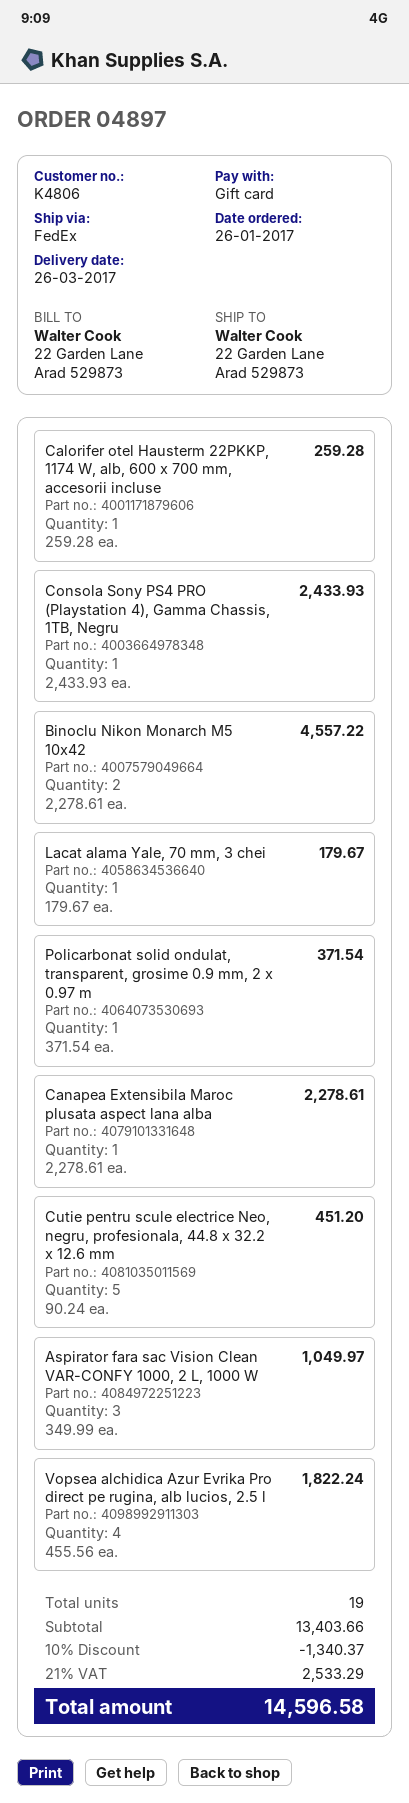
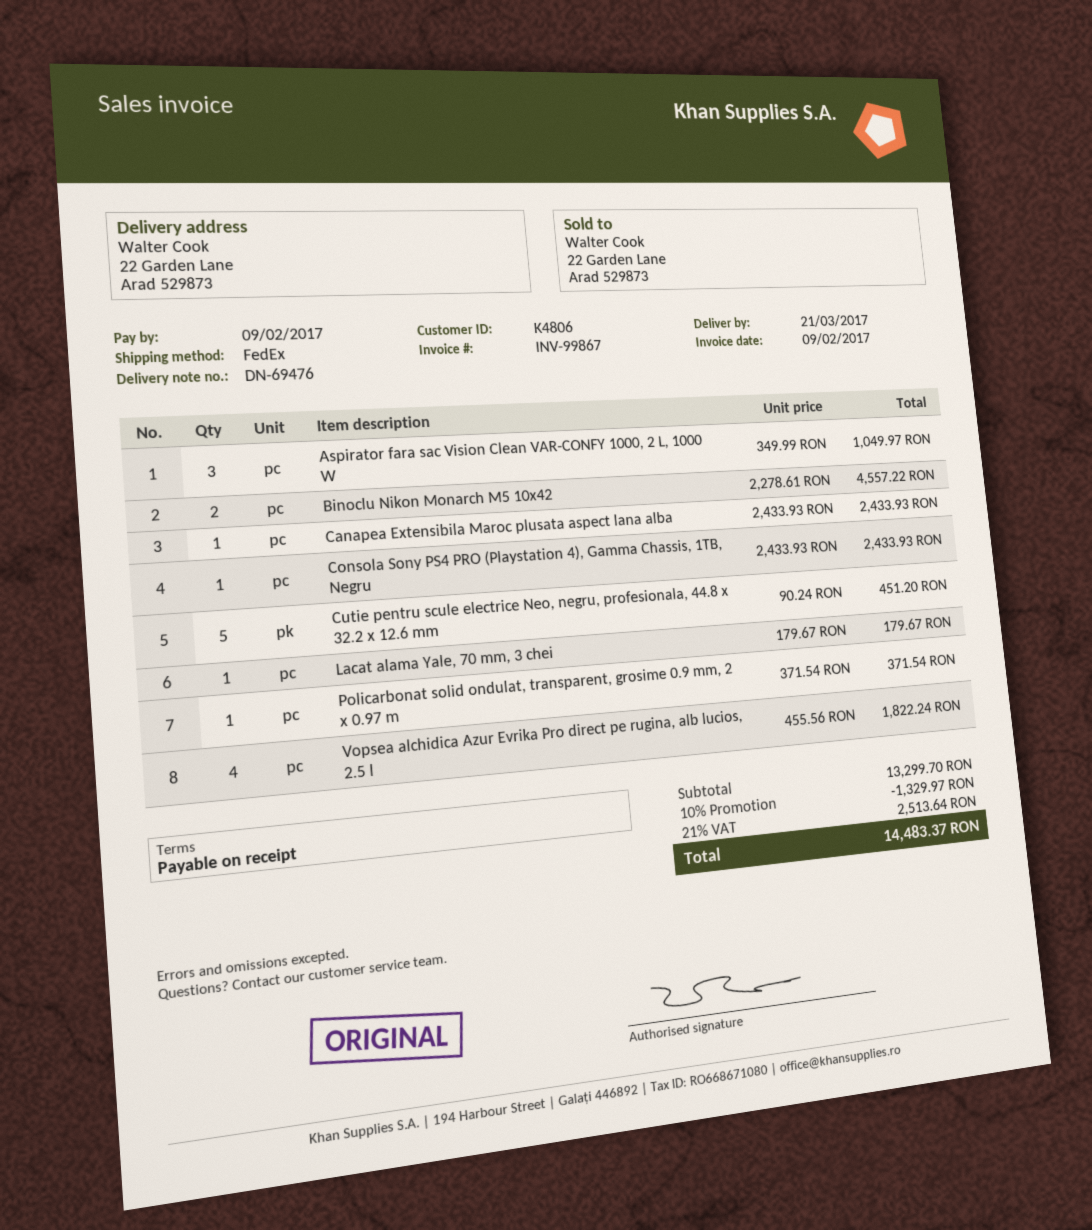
delivery date: 2017-03-26 -> 2017-03-21
Calorifer otel Hausterm 22PKKP, 1174 W, alb, 600 x 700 mm, accesorii incluse: 1 x 259.28 = 259.28 -> none
Canapea Extensibila Maroc plusata aspect lana alba: 1 x 2278.61 = 2278.61 -> 1 x 2433.93 = 2433.93
subtotal: 13403.66 -> 13299.70
discount: 10% = 1340.37 -> 10% = 1329.97
tax: 21% = 2533.29 -> 21% = 2513.64
total: 14596.58 -> 14483.37

